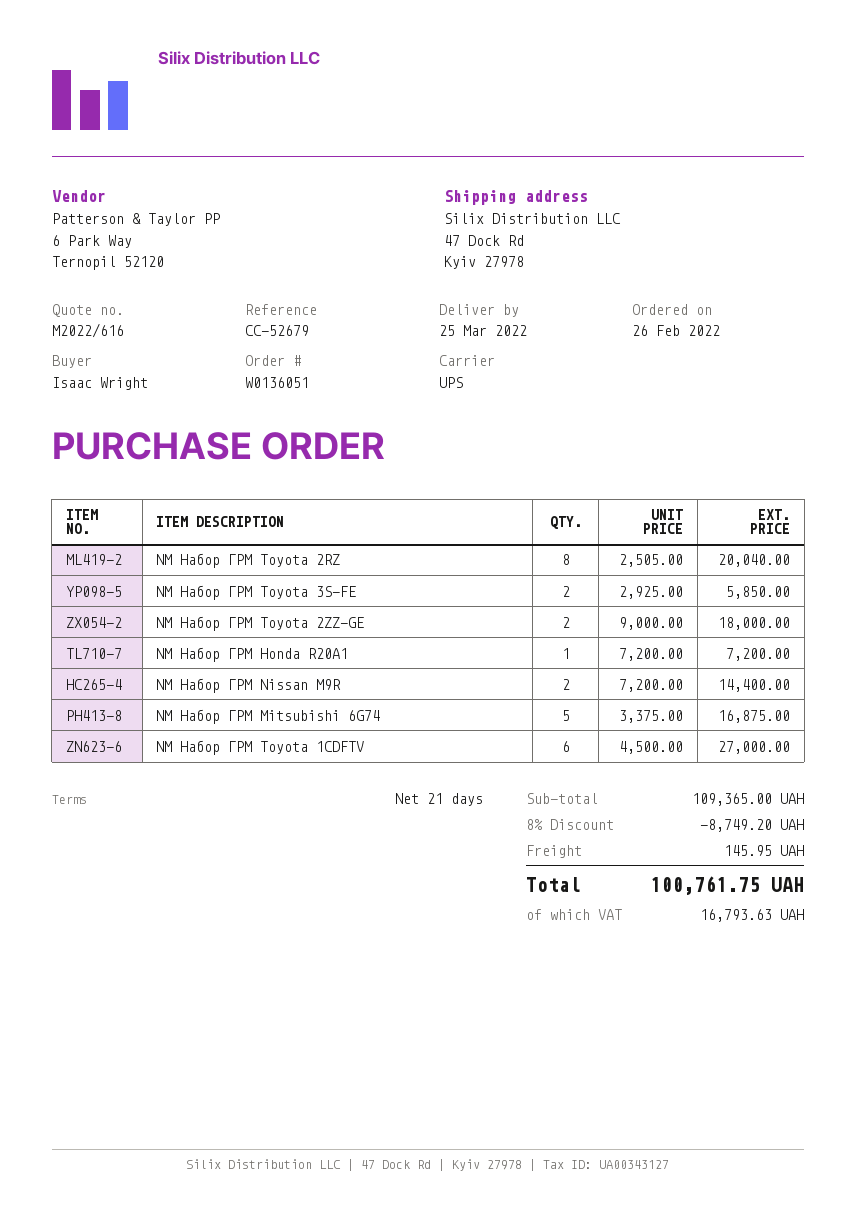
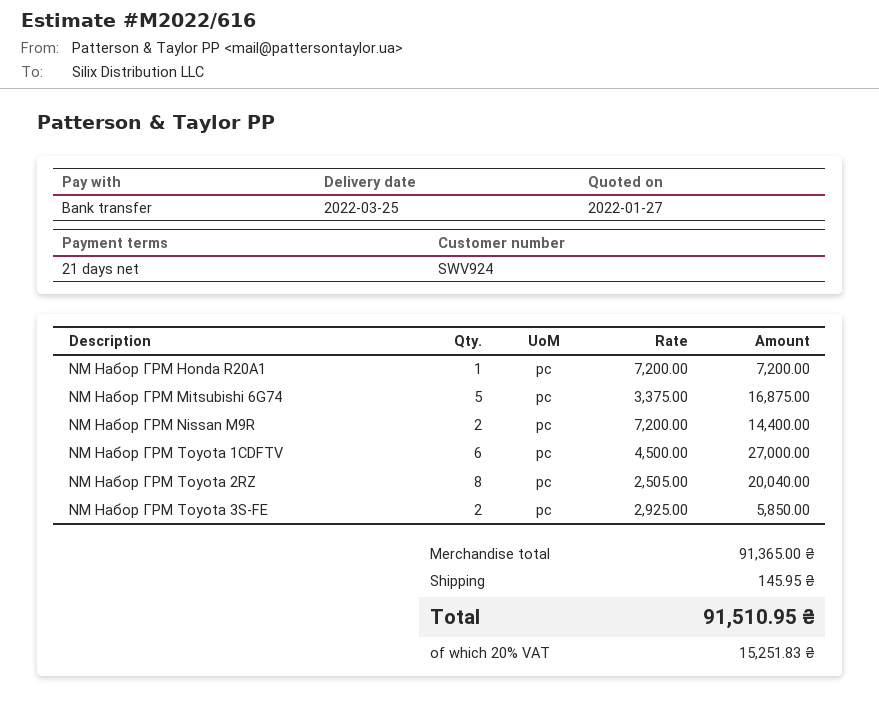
NM Набор ГРМ Toyota 2ZZ-GE: 2 x 9000.00 = 18000.00 -> none
subtotal: 109365.00 -> 91365.00
discount: 8% = 8749.20 -> none
tax: 16793.63 -> 15251.83
total: 100761.75 -> 91510.95

